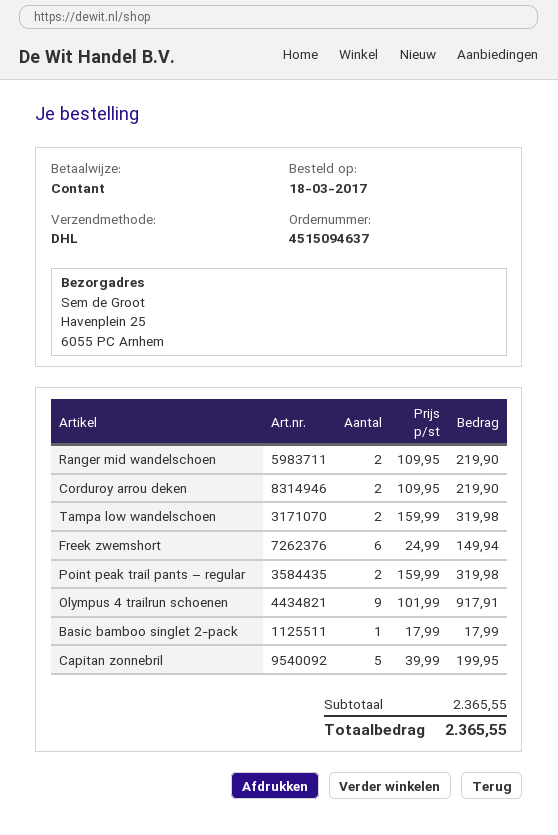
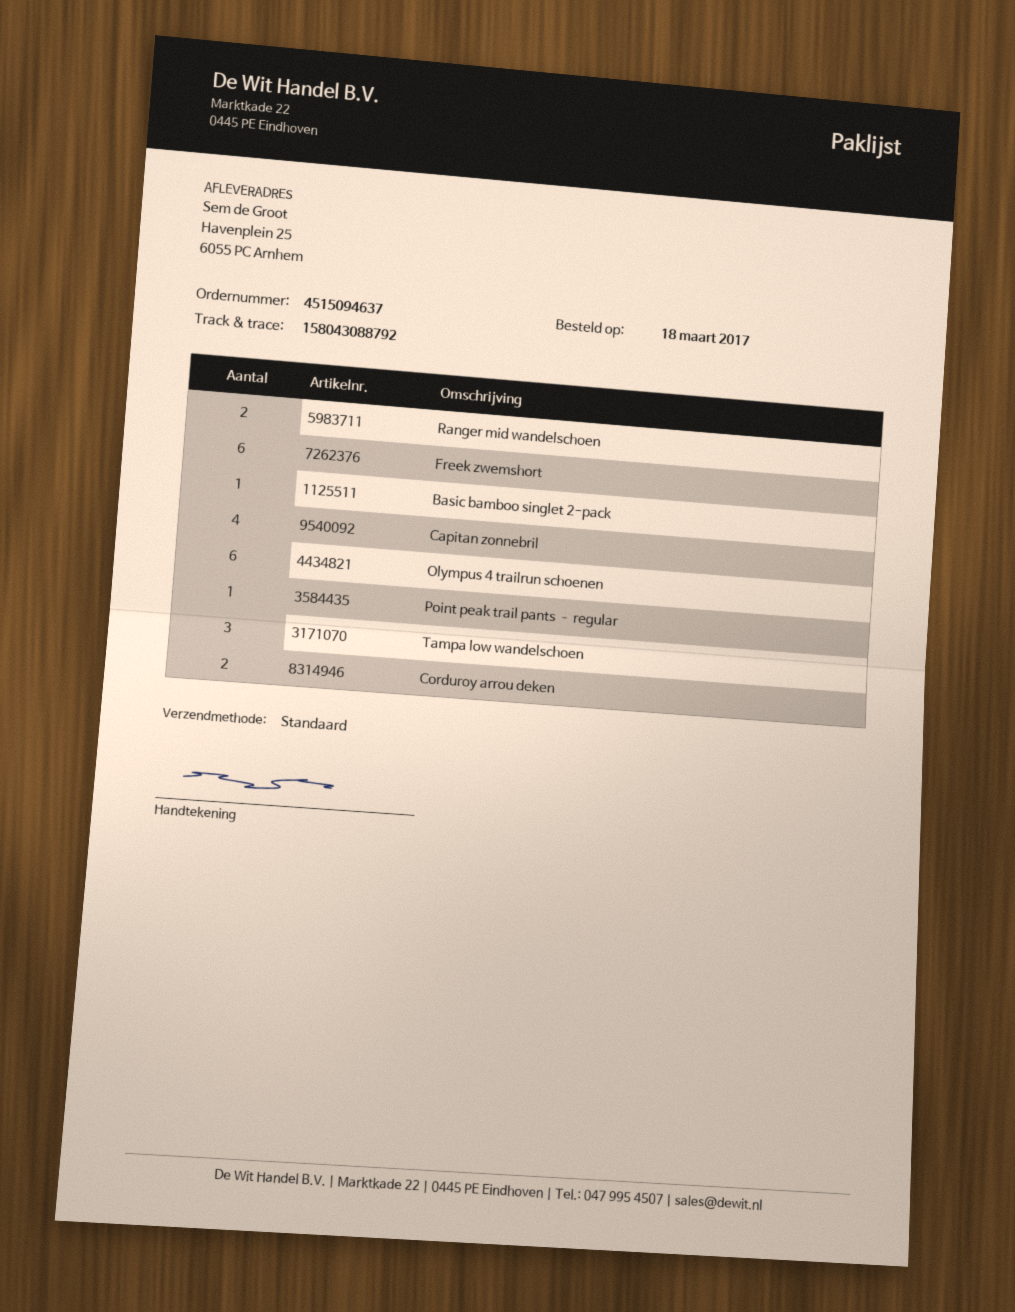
shipping method: DHL -> standard
Tampa low wandelschoen: 2 -> 3
Point peak trail pants – regular: 2 -> 1
Olympus 4 trailrun schoenen: 9 -> 6
Capitan zonnebril: 5 -> 4

